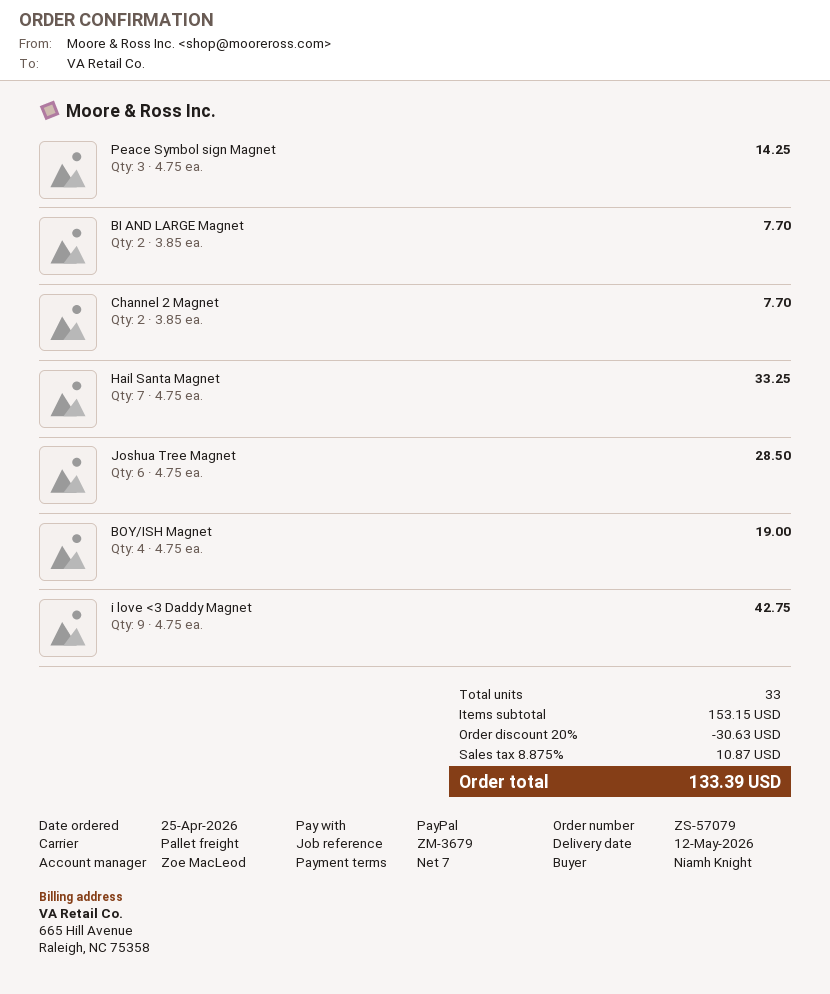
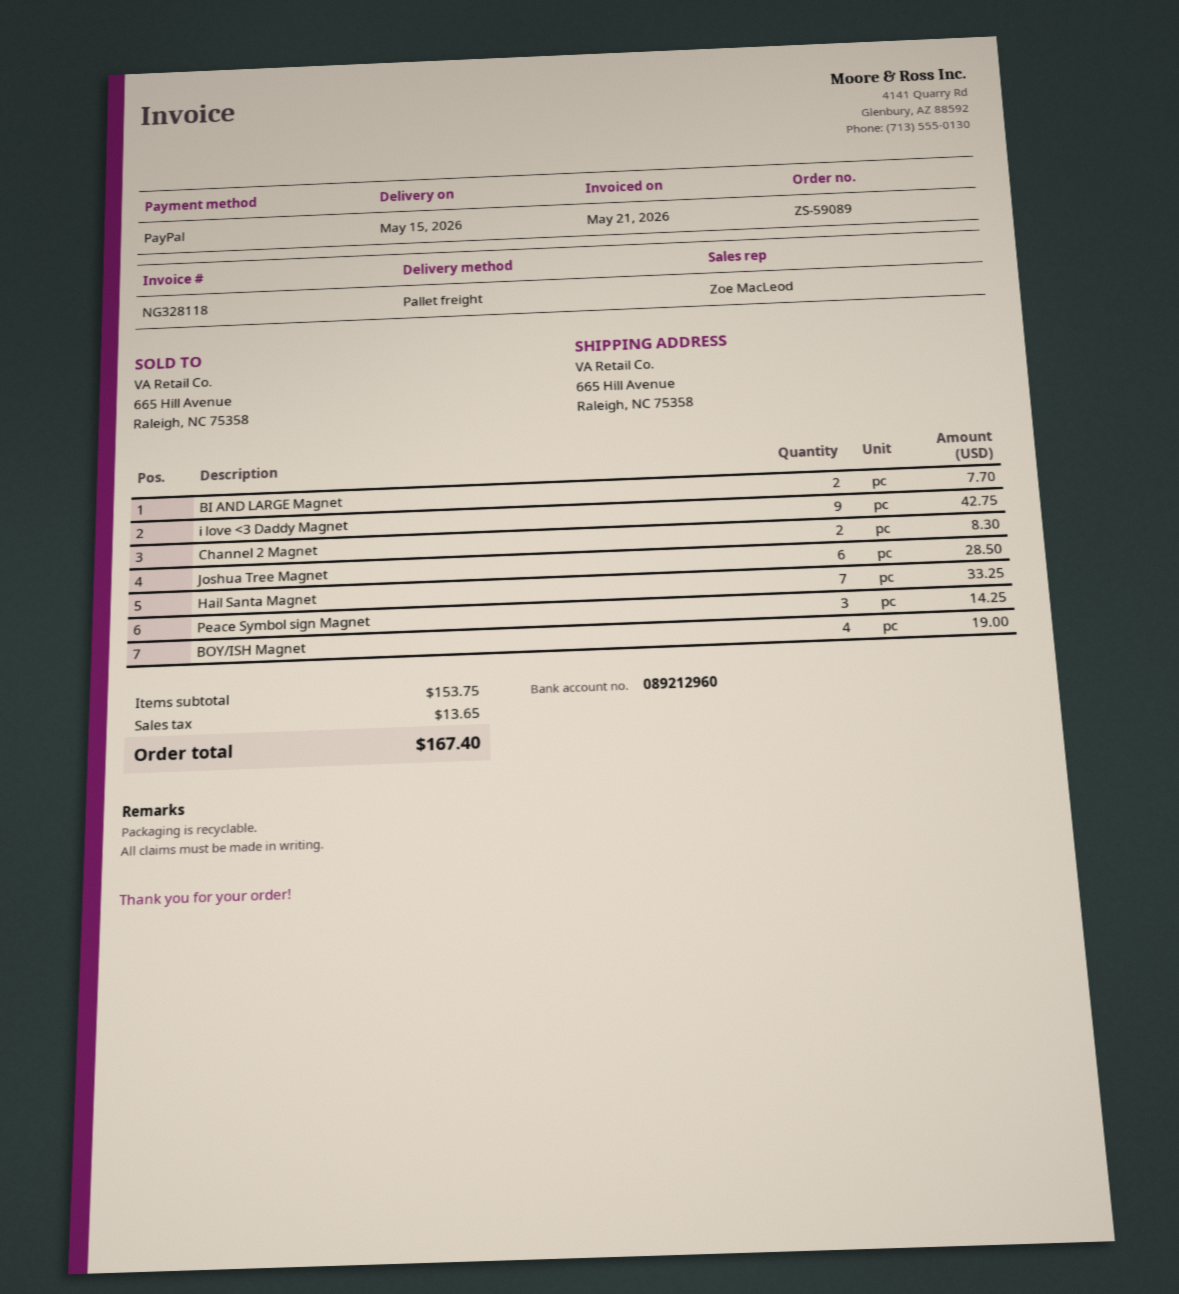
order number: ZS-57079 -> ZS-59089
delivery date: 2026-05-12 -> 2026-05-15
Channel 2 Magnet: 2 for 7.70 -> 2 for 8.30
subtotal: 153.15 -> 153.75
discount: 20% = 30.63 -> none
tax: 10.87 -> 13.65
total: 133.39 -> 167.40

